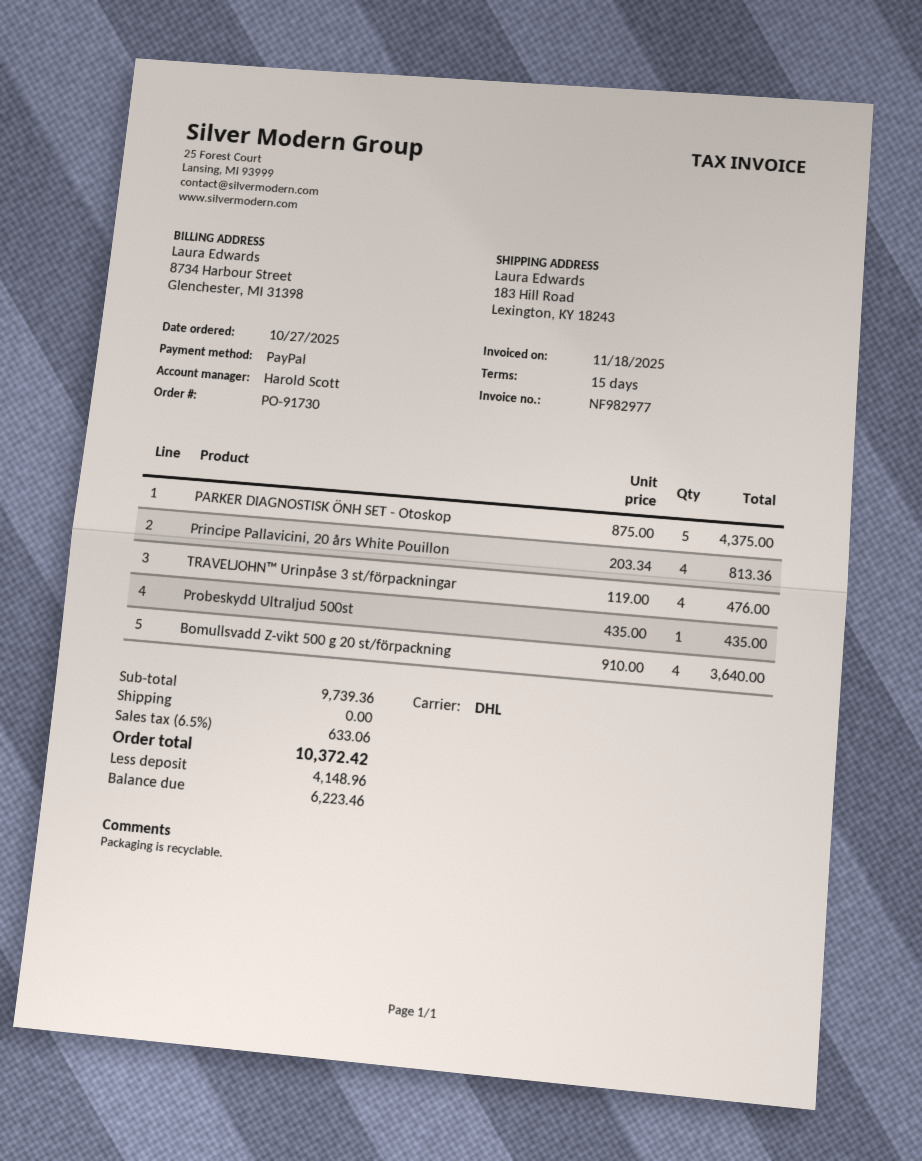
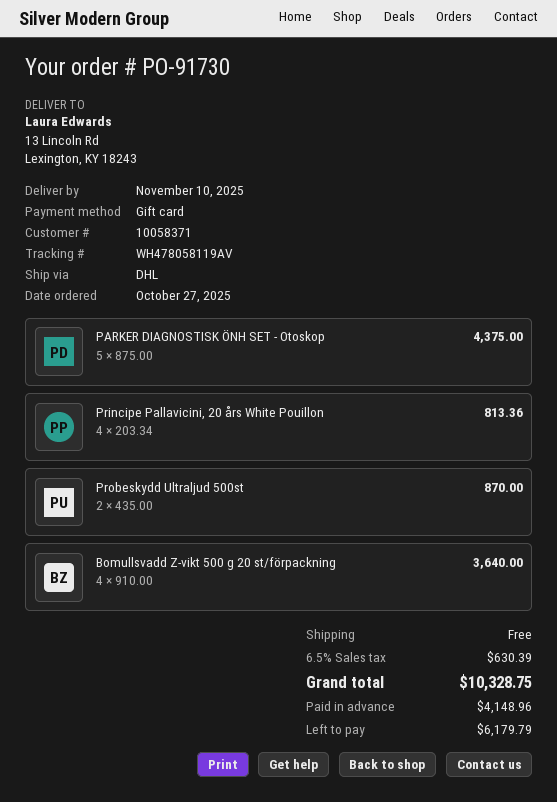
payment method: PayPal -> gift card
ship to: 183 Hill Road, Lexington, KY 18243 -> 13 Lincoln Rd, Lexington, KY 18243
TRAVELJOHN™ Urinpåse 3 st/förpackningar: 4 x 119.00 = 476.00 -> none
Probeskydd Ultraljud 500st: 1 x 435.00 = 435.00 -> 2 x 435.00 = 870.00
tax: 6.5% = 633.06 -> 6.5% = 630.39
total: 10372.42 -> 10328.75
balance: 6223.46 -> 6179.79

